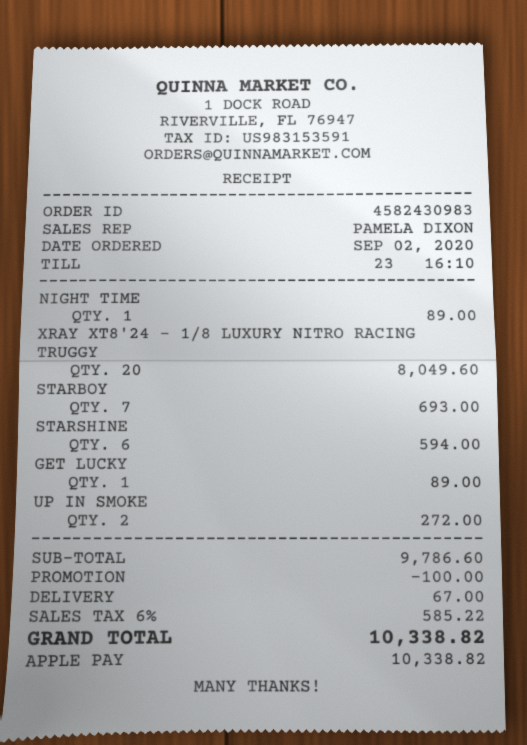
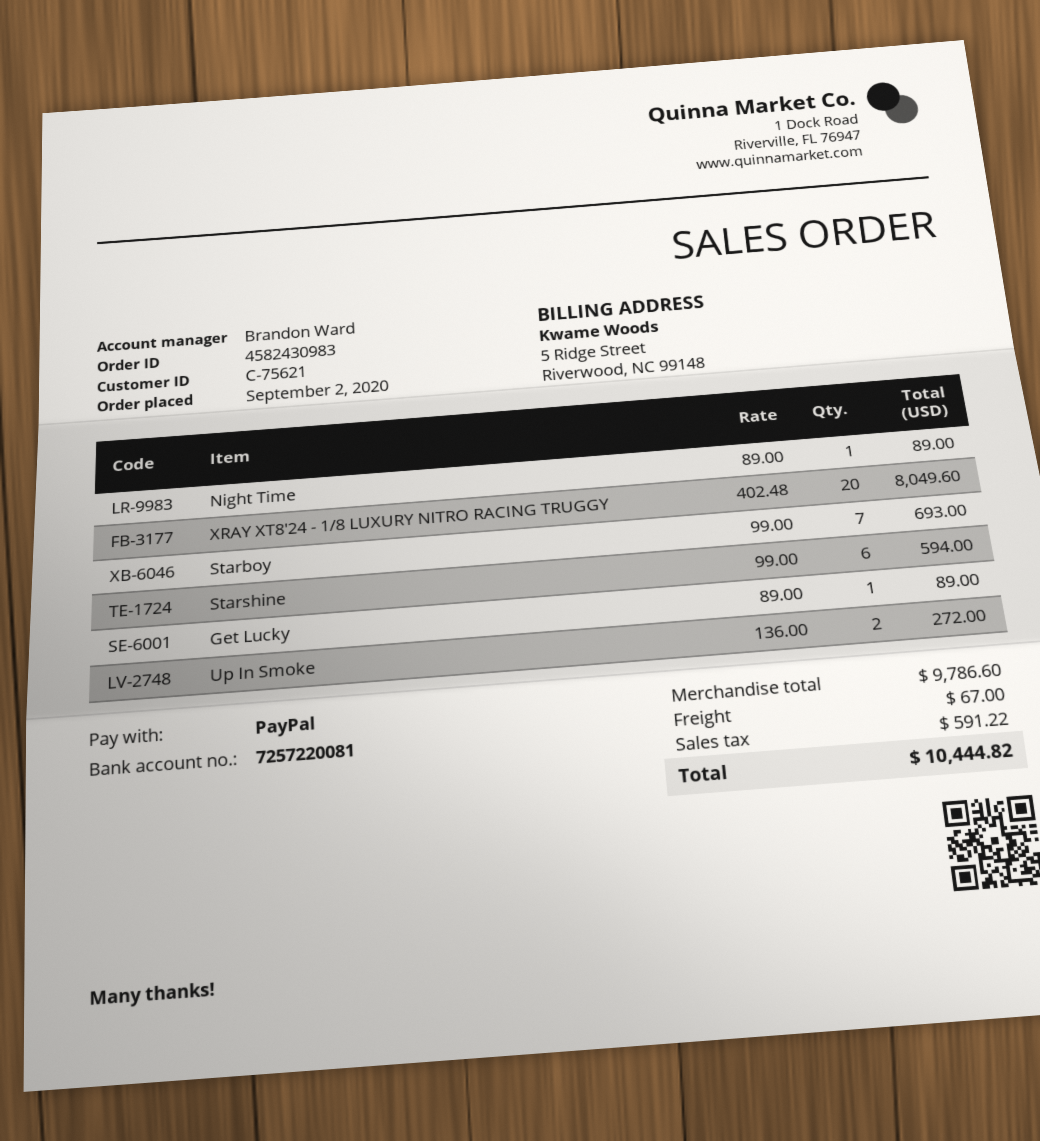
sales rep: PAMELA DIXON -> Brandon Ward
payment method: Apple Pay -> PayPal
discount: 100.00 -> none
tax: 585.22 -> 591.22
total: 10338.82 -> 10444.82

